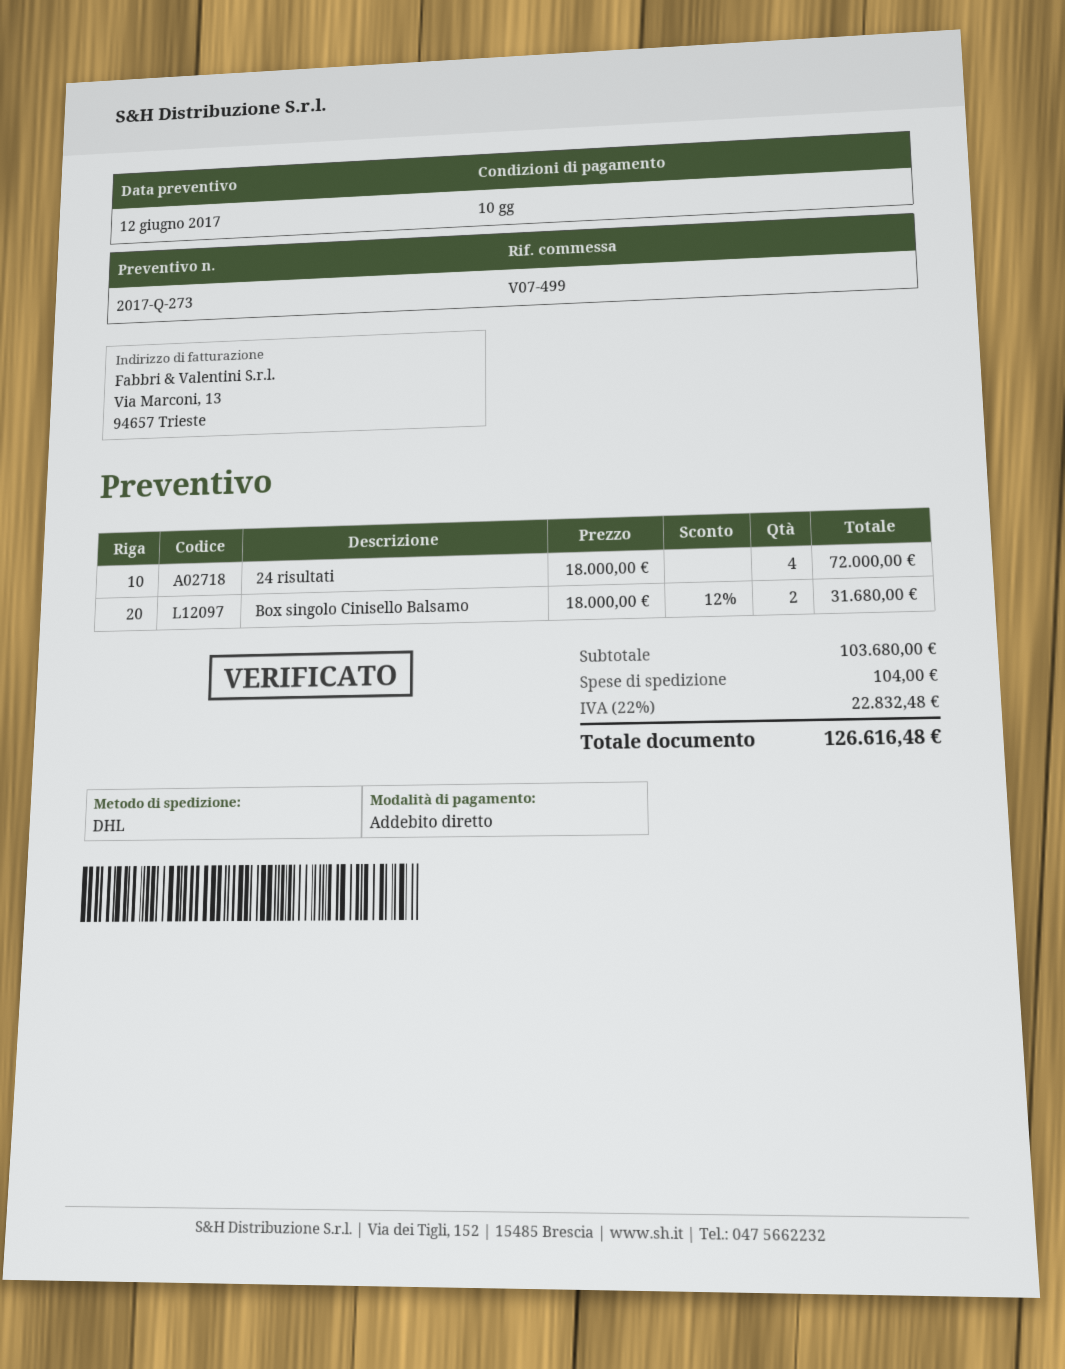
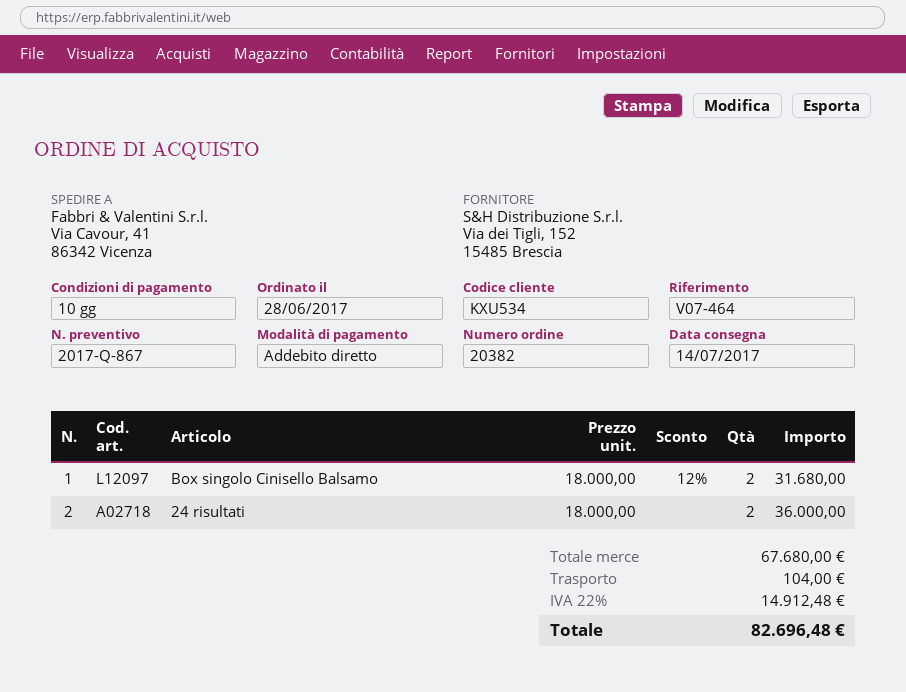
quote number: 2017-Q-273 -> 2017-Q-867
reference: V07-499 -> V07-464
24 risultati: 4 x 18000.00 = 72000.00 -> 2 x 18000.00 = 36000.00
subtotal: 103680.00 -> 67680.00
tax: 22% = 22832.48 -> 22% = 14912.48
total: 126616.48 -> 82696.48

